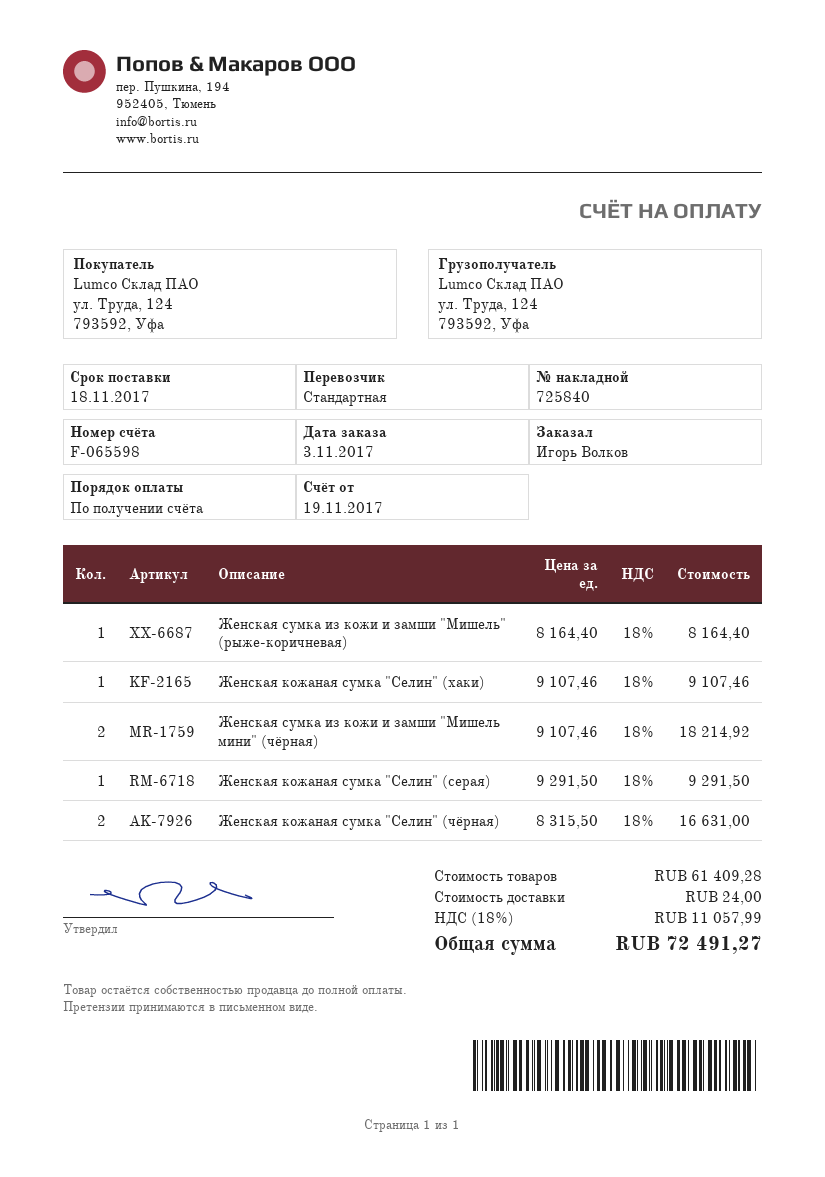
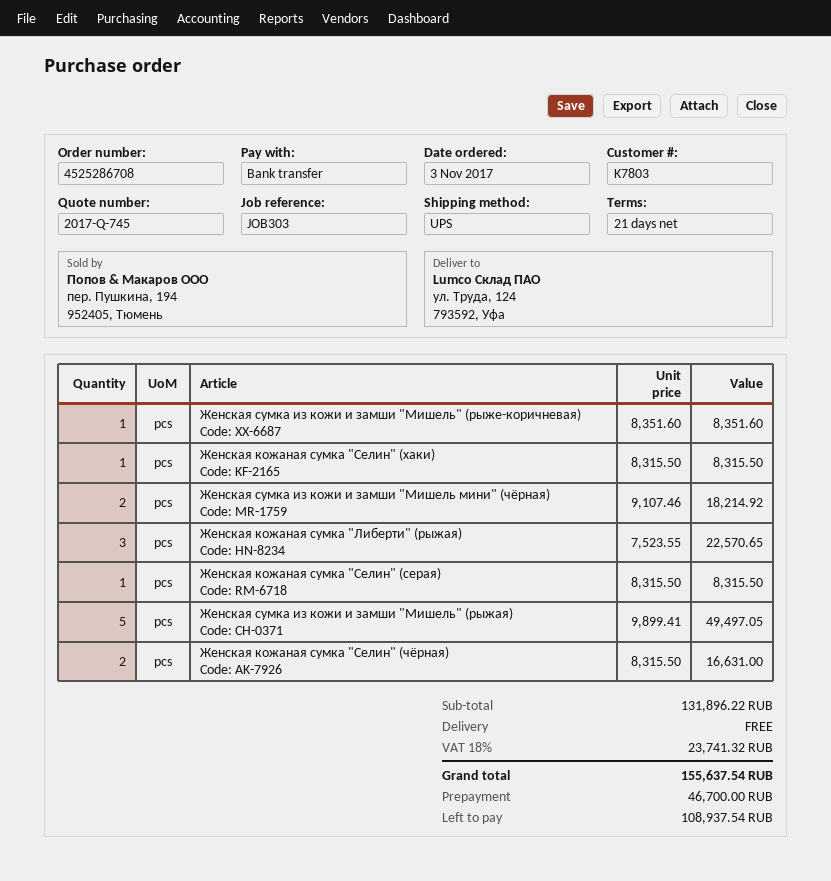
payment terms: on receipt -> 21 days
shipping method: standard -> UPS
Женская сумка из кожи и замши "Мишель" (рыже-коричневая): 1 x 8164.40 = 8164.40 -> 1 x 8351.60 = 8351.60
Женская кожаная сумка "Селин" (хаки): 1 x 9107.46 = 9107.46 -> 1 x 8315.50 = 8315.50
Женская кожаная сумка "Селин" (серая): 1 x 9291.50 = 9291.50 -> 1 x 8315.50 = 8315.50
Женская кожаная сумка "Либерти" (рыжая): none -> 3 x 7523.55 = 22570.65
Женская сумка из кожи и замши "Мишель" (рыжая): none -> 5 x 9899.41 = 49497.05
subtotal: 61409.28 -> 131896.22
shipping: 24.00 -> 0.00
tax: 18% = 11057.99 -> 18% = 23741.32
total: 72491.27 -> 155637.54

